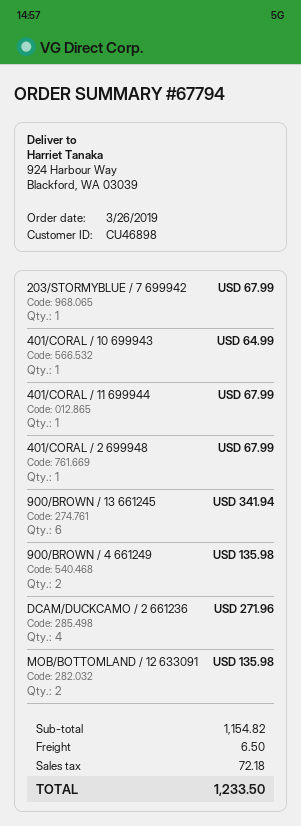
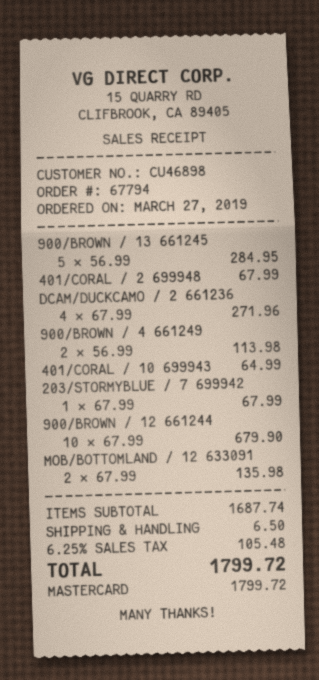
order date: 2019-03-26 -> 2019-03-27
401/CORAL / 11 699944: 1 for 67.99 -> none
900/BROWN / 13 661245: 6 for 341.94 -> 5 for 284.95
900/BROWN / 4 661249: 2 for 135.98 -> 2 for 113.98
900/BROWN / 12 661244: none -> 10 for 679.90
subtotal: 1154.82 -> 1687.74
tax: 72.18 -> 105.48
total: 1233.50 -> 1799.72

